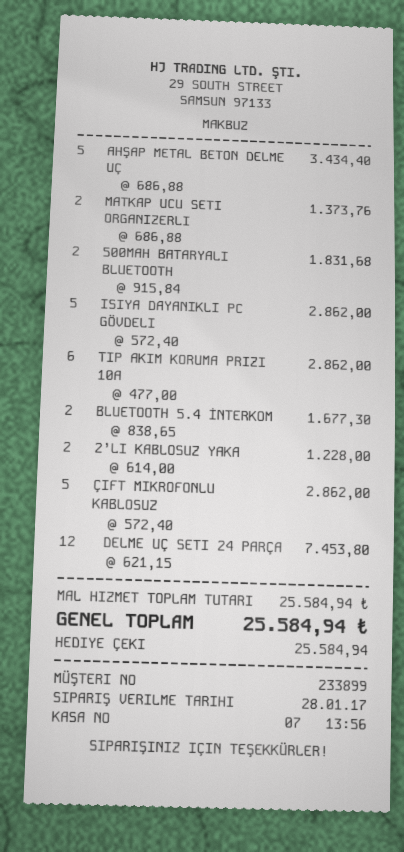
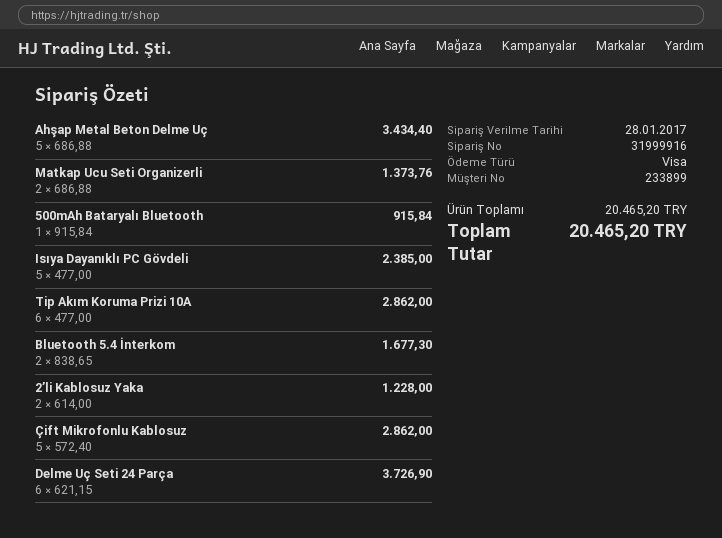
payment method: gift card -> Visa
500MAH BATARYALI BLUETOOTH: 2 x 915.84 = 1831.68 -> 1 x 915.84 = 915.84
ISIYA DAYANIKLI PC GÖVDELI: 5 x 572.40 = 2862.00 -> 5 x 477.00 = 2385.00
DELME UÇ SETI 24 PARÇA: 12 x 621.15 = 7453.80 -> 6 x 621.15 = 3726.90
subtotal: 25584.94 -> 20465.20
total: 25584.94 -> 20465.20

